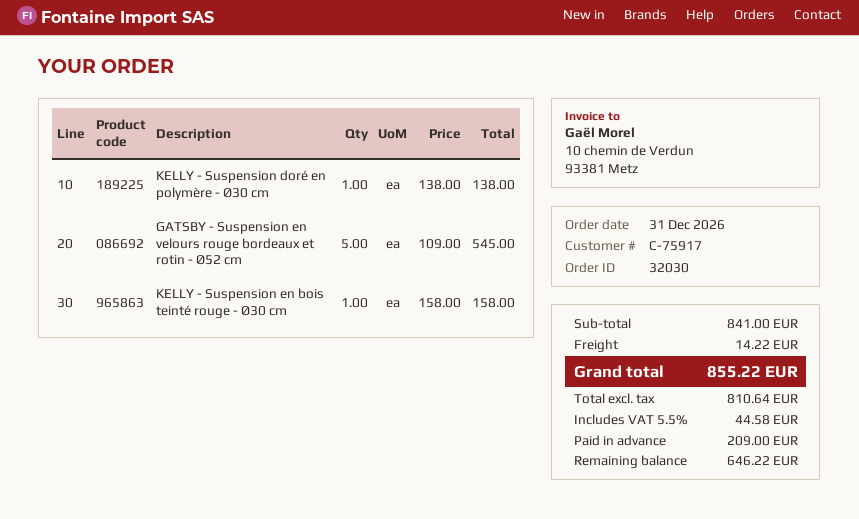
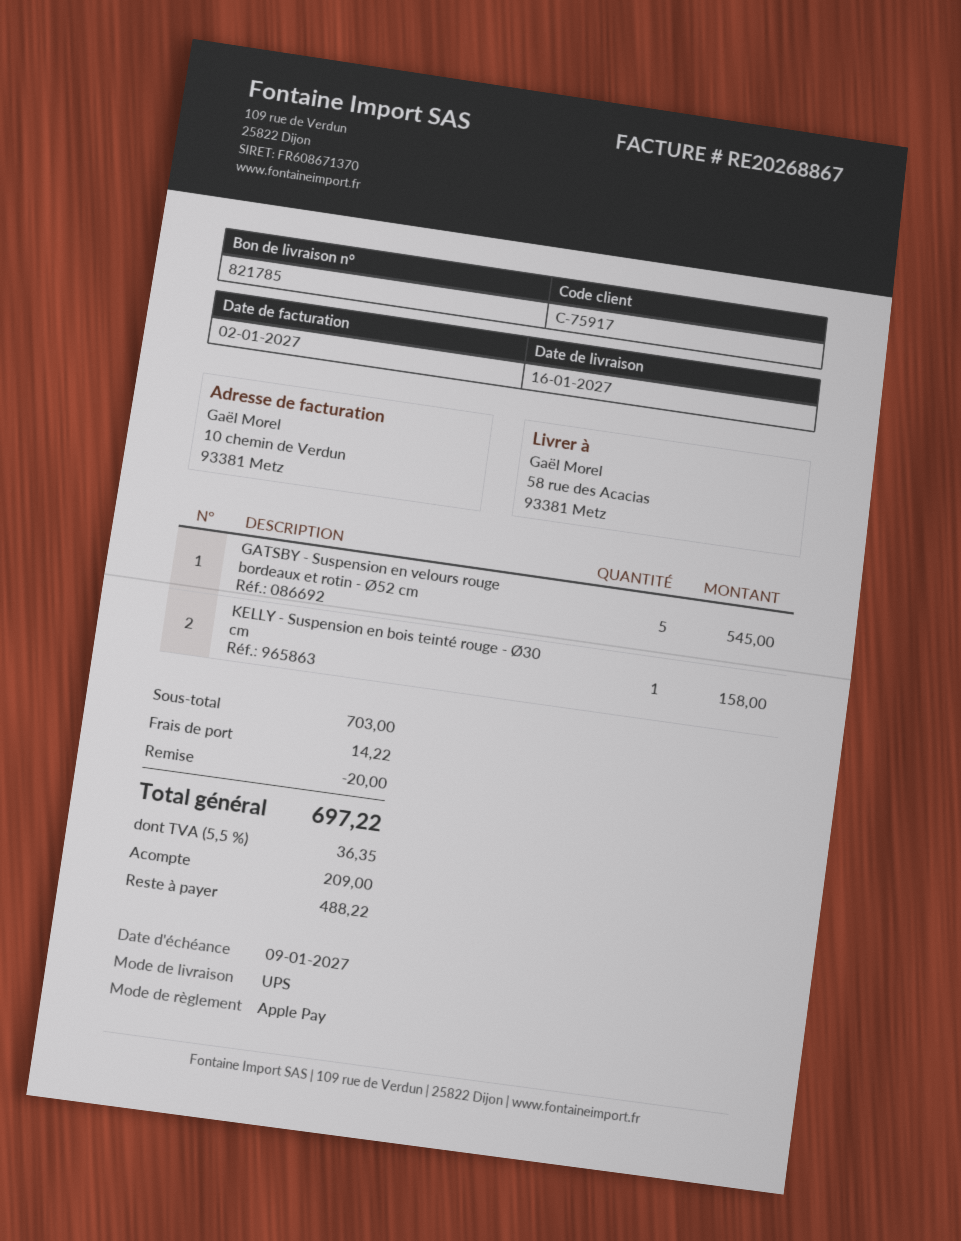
KELLY - Suspension doré en polymère - Ø30 cm: 1 for 138.00 -> none
subtotal: 841.00 -> 703.00
discount: none -> 20.00
tax: 5.5% = 44.58 -> 5.5% = 36.35
total: 855.22 -> 697.22
balance: 646.22 -> 488.22

